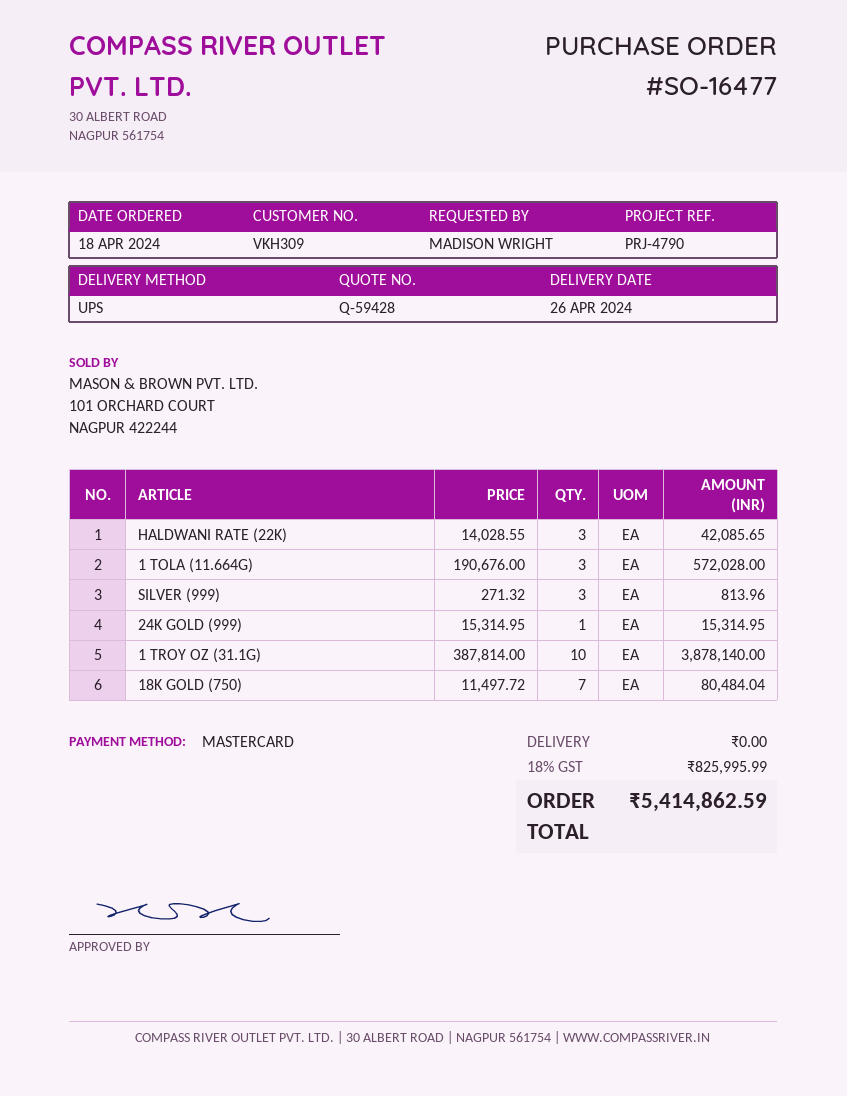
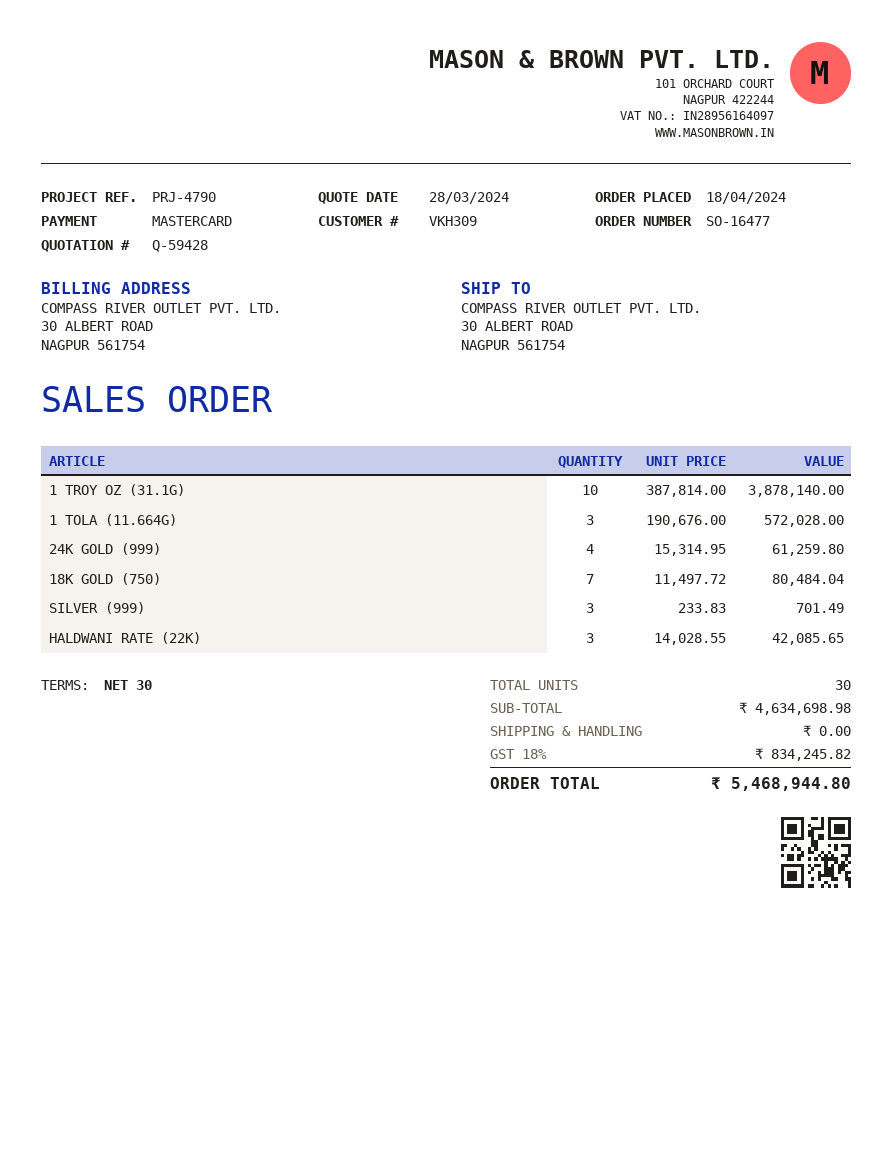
SILVER (999): 3 x 271.32 = 813.96 -> 3 x 233.83 = 701.49
24K GOLD (999): 1 x 15314.95 = 15314.95 -> 4 x 15314.95 = 61259.80
tax: 18% = 825995.99 -> 18% = 834245.82
total: 5414862.59 -> 5468944.80

